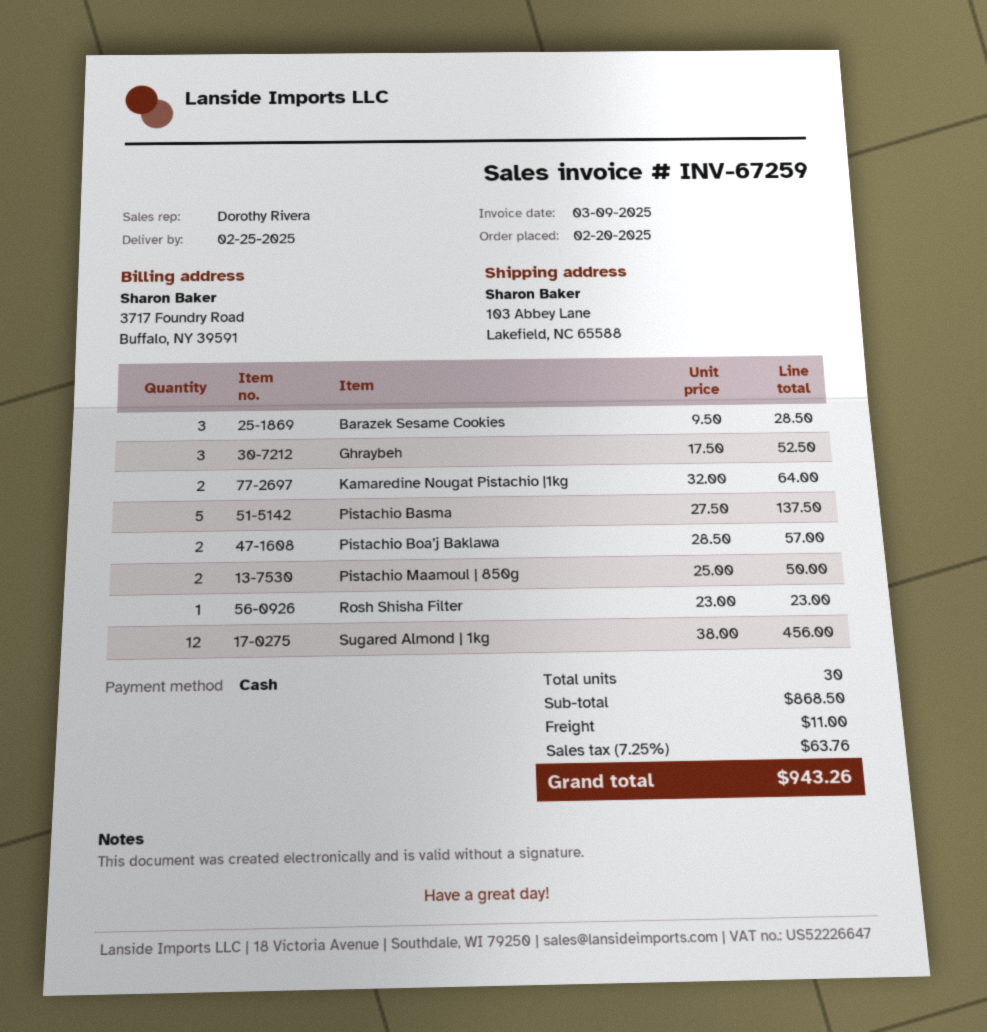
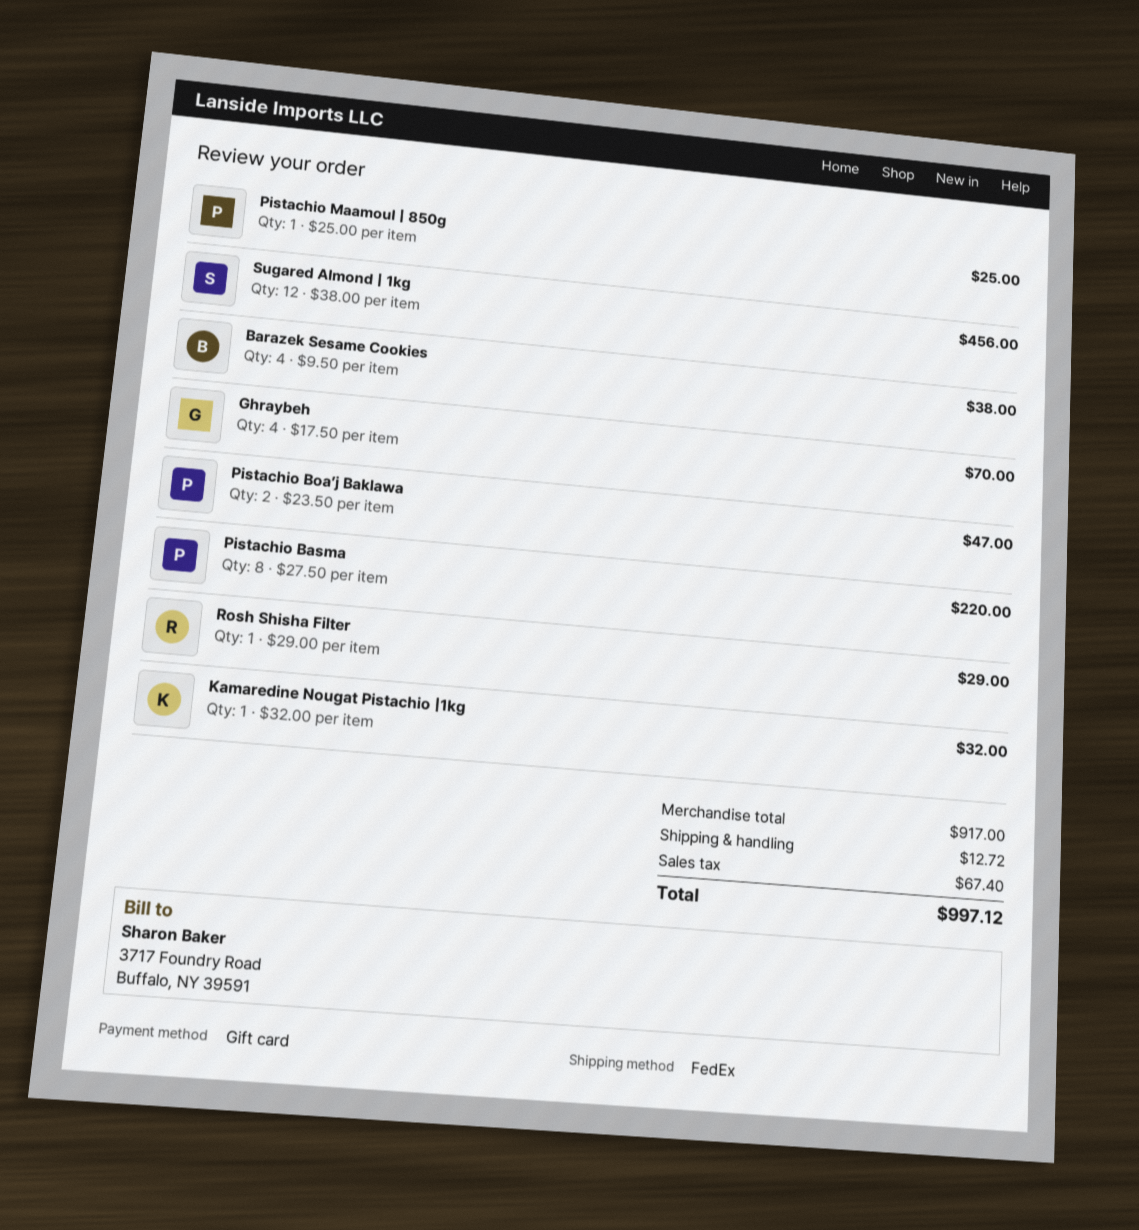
payment method: cash -> gift card
Barazek Sesame Cookies: 3 x 9.50 = 28.50 -> 4 x 9.50 = 38.00
Ghraybeh: 3 x 17.50 = 52.50 -> 4 x 17.50 = 70.00
Kamaredine Nougat Pistachio |1kg: 2 x 32.00 = 64.00 -> 1 x 32.00 = 32.00
Pistachio Basma: 5 x 27.50 = 137.50 -> 8 x 27.50 = 220.00
Pistachio Boa’j Baklawa: 2 x 28.50 = 57.00 -> 2 x 23.50 = 47.00
Pistachio Maamoul | 850g: 2 x 25.00 = 50.00 -> 1 x 25.00 = 25.00
Rosh Shisha Filter: 1 x 23.00 = 23.00 -> 1 x 29.00 = 29.00
subtotal: 868.50 -> 917.00
shipping: 11.00 -> 12.72
tax: 63.76 -> 67.40
total: 943.26 -> 997.12

